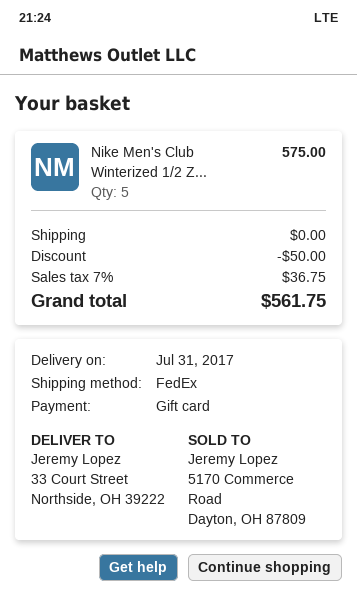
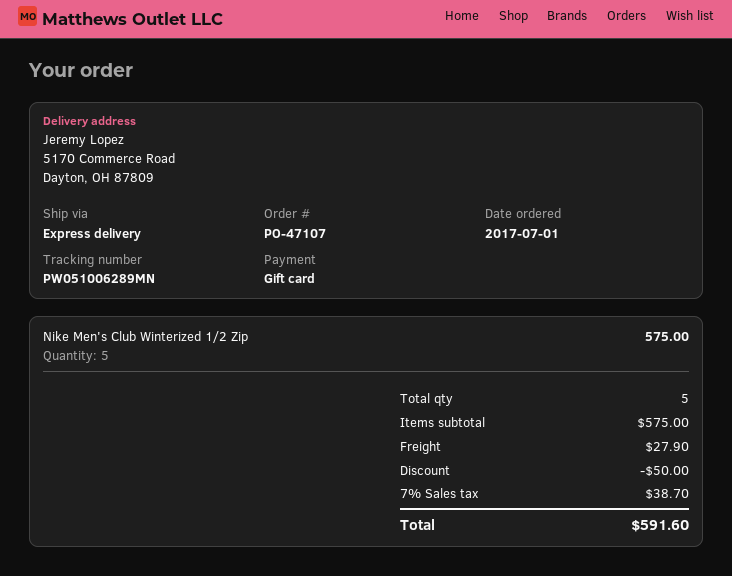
shipping method: FedEx -> express
ship to: 33 Court Street, Northside, OH 39222 -> 5170 Commerce Road, Dayton, OH 87809
shipping: 0.00 -> 27.90
tax: 7% = 36.75 -> 7% = 38.70
total: 561.75 -> 591.60

